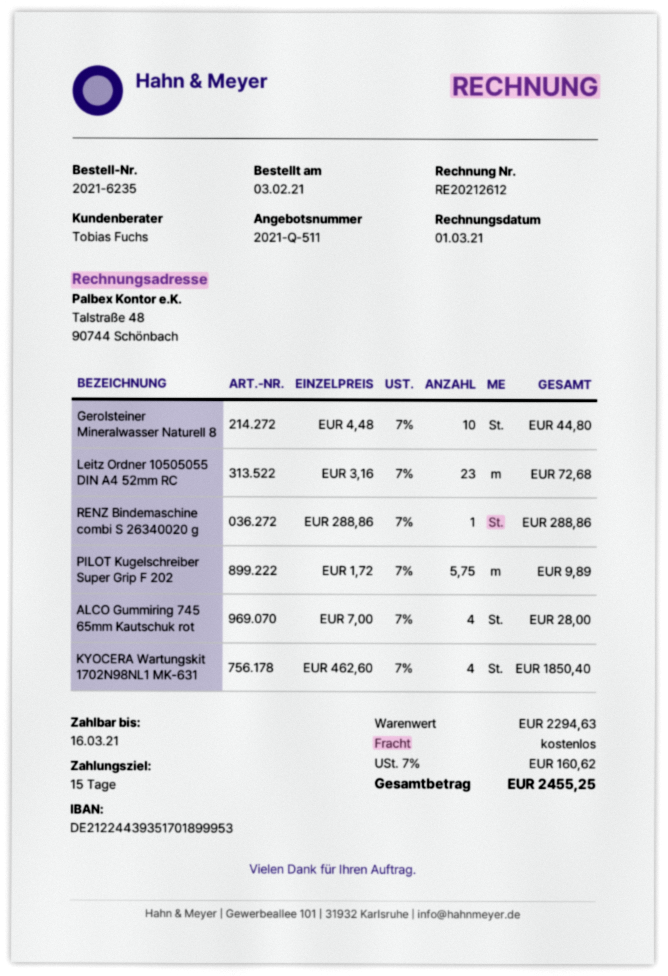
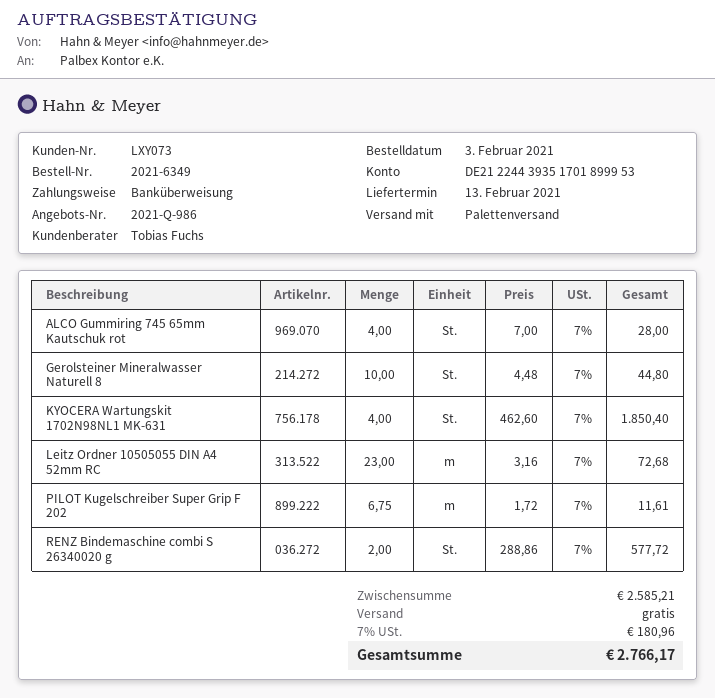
quote number: 2021-Q-511 -> 2021-Q-986
order number: 2021-6235 -> 2021-6349
RENZ Bindemaschine combi S 26340020 g: 1 x 288.86 = 288.86 -> 2 x 288.86 = 577.72
PILOT Kugelschreiber Super Grip F 202: 5.75 x 1.72 = 9.89 -> 6.75 x 1.72 = 11.61
subtotal: 2294.63 -> 2585.21
tax: 7% = 160.62 -> 7% = 180.96
total: 2455.25 -> 2766.17

